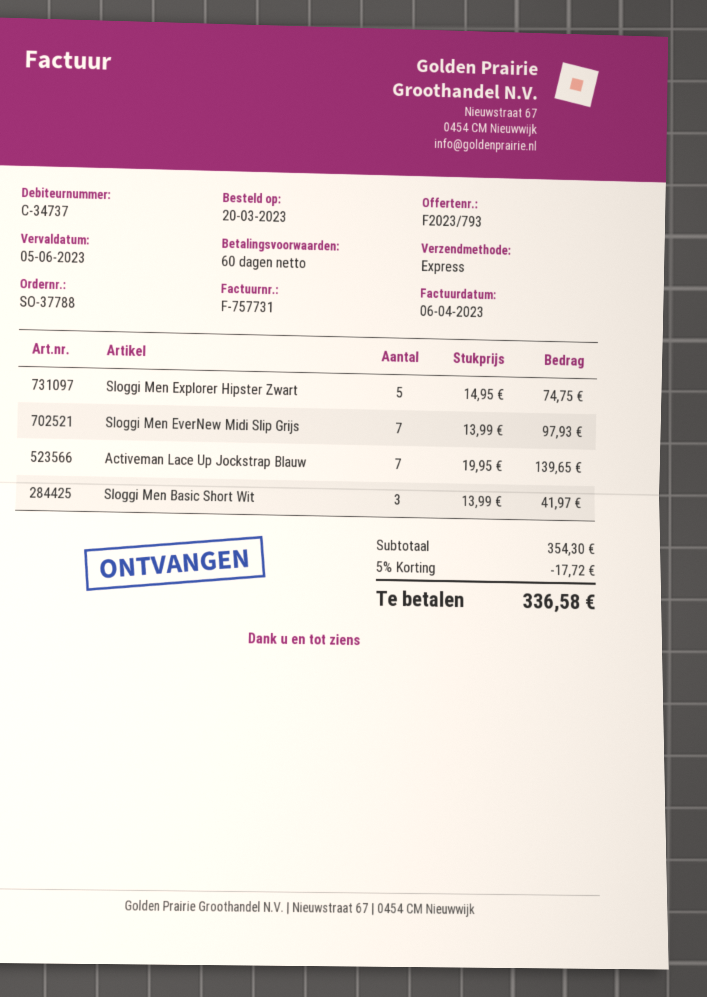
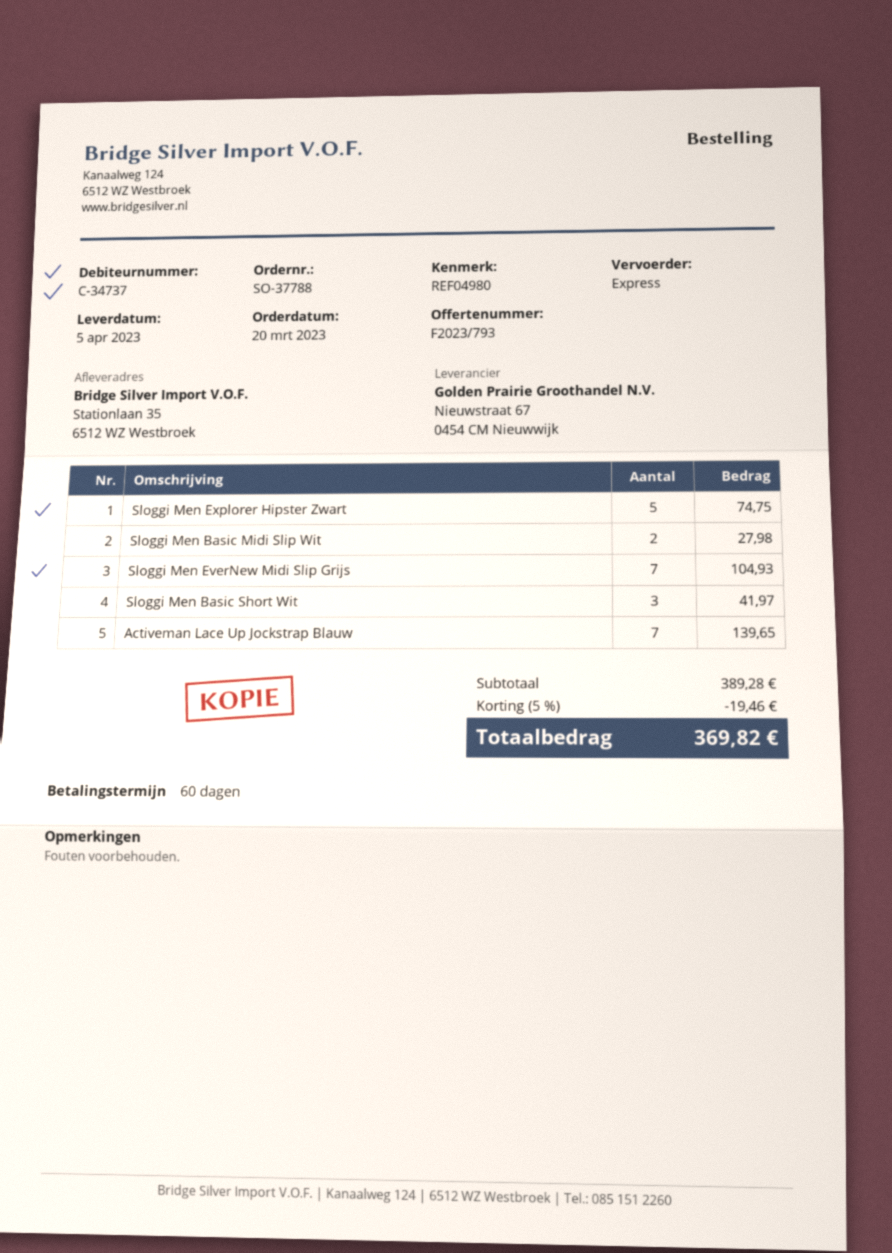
Sloggi Men EverNew Midi Slip Grijs: 7 for 97.93 -> 7 for 104.93
Sloggi Men Basic Midi Slip Wit: none -> 2 for 27.98
subtotal: 354.30 -> 389.28
discount: 5% = 17.72 -> 5% = 19.46
total: 336.58 -> 369.82

